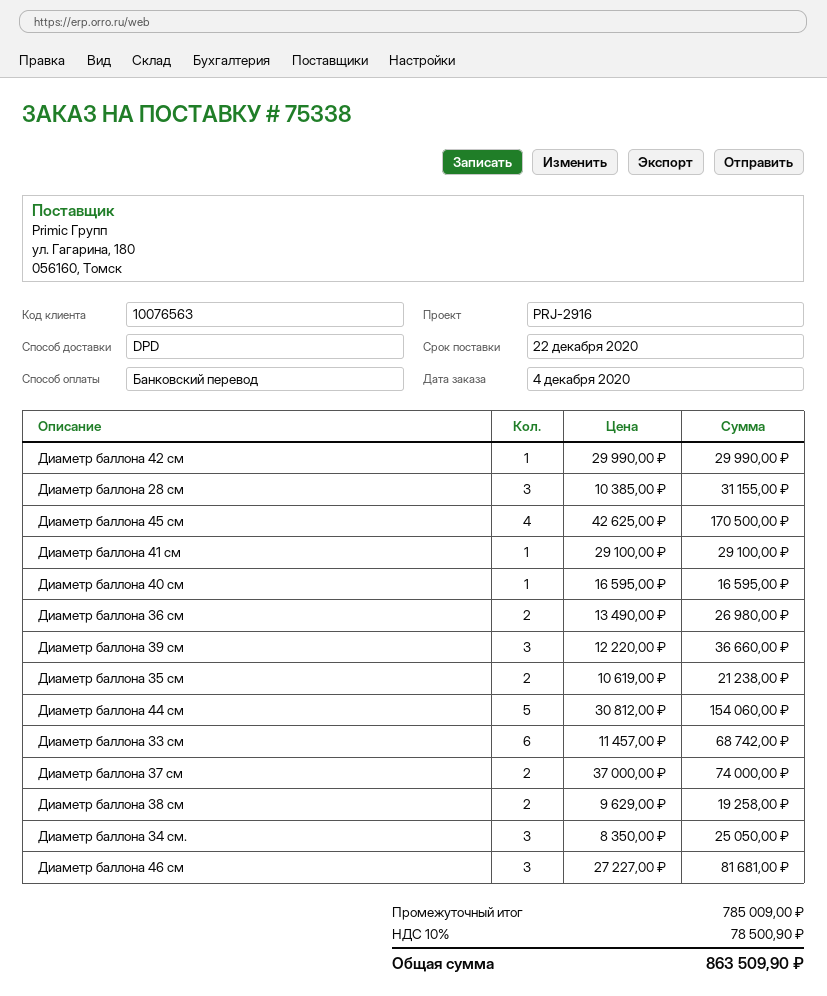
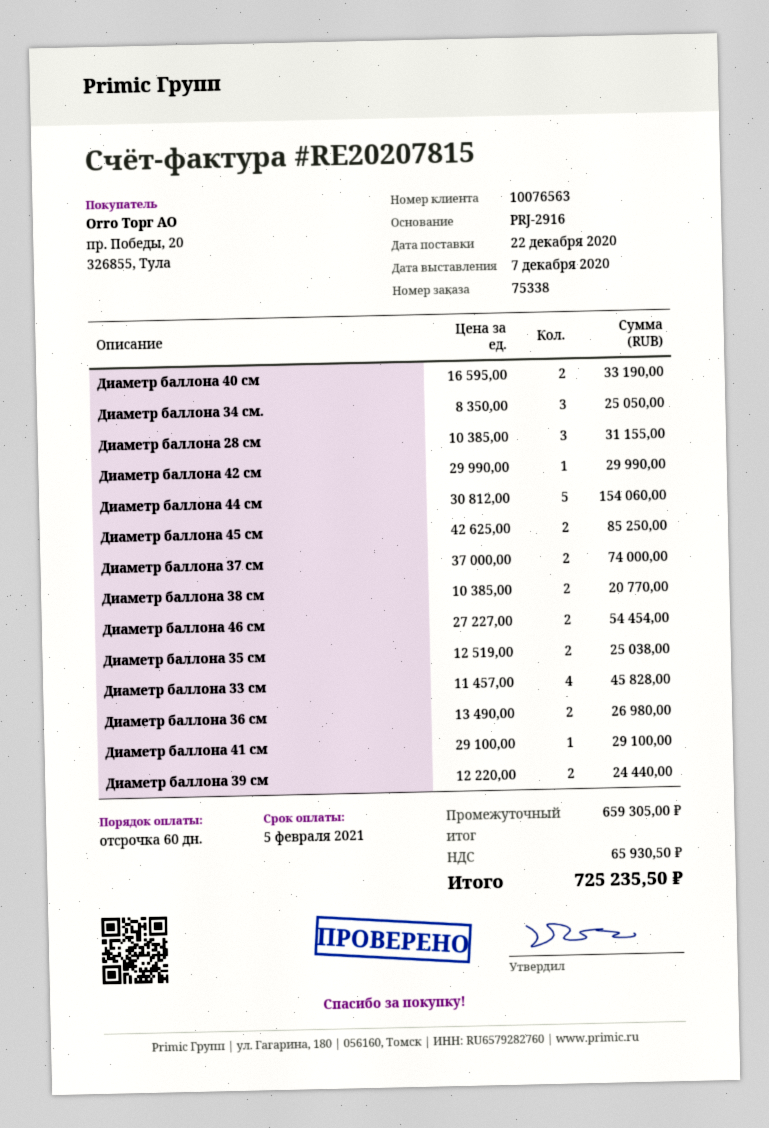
Диаметр баллона 45 см: 4 x 42625.00 = 170500.00 -> 2 x 42625.00 = 85250.00
Диаметр баллона 40 см: 1 x 16595.00 = 16595.00 -> 2 x 16595.00 = 33190.00
Диаметр баллона 39 см: 3 x 12220.00 = 36660.00 -> 2 x 12220.00 = 24440.00
Диаметр баллона 35 см: 2 x 10619.00 = 21238.00 -> 2 x 12519.00 = 25038.00
Диаметр баллона 33 см: 6 x 11457.00 = 68742.00 -> 4 x 11457.00 = 45828.00
Диаметр баллона 38 см: 2 x 9629.00 = 19258.00 -> 2 x 10385.00 = 20770.00
Диаметр баллона 46 см: 3 x 27227.00 = 81681.00 -> 2 x 27227.00 = 54454.00
subtotal: 785009.00 -> 659305.00
tax: 78500.90 -> 65930.50
total: 863509.90 -> 725235.50

